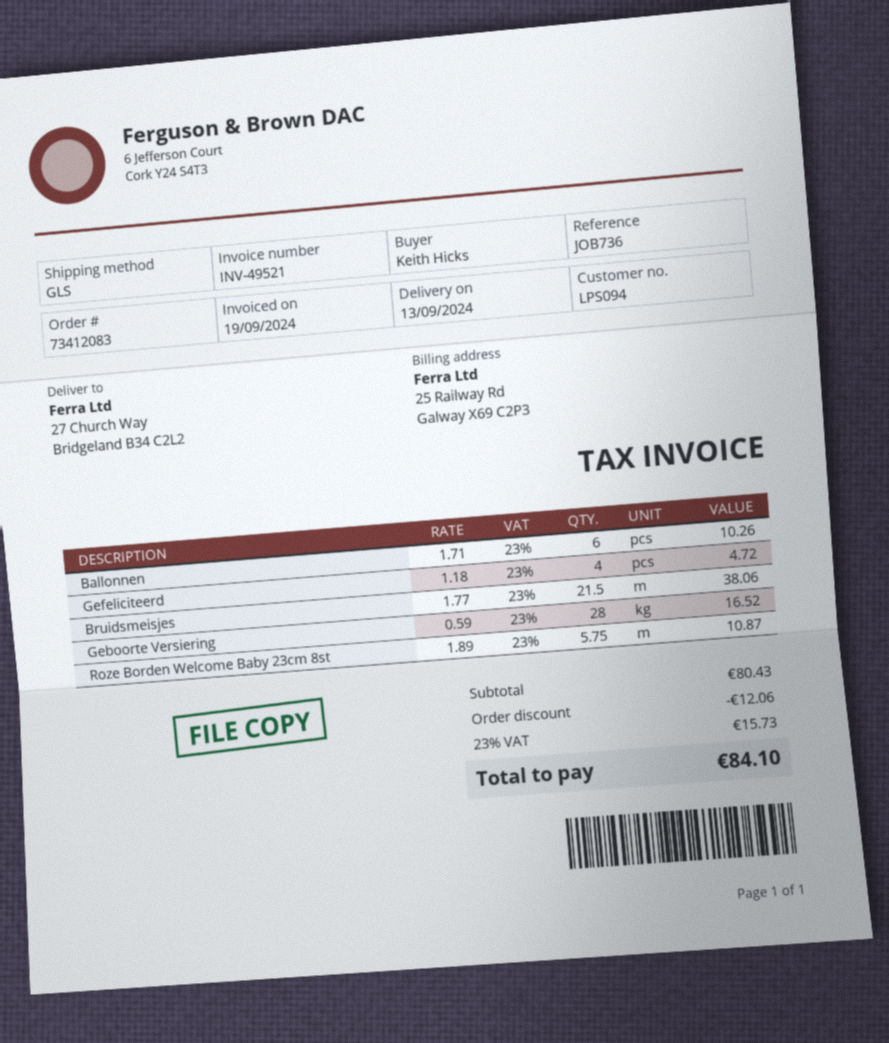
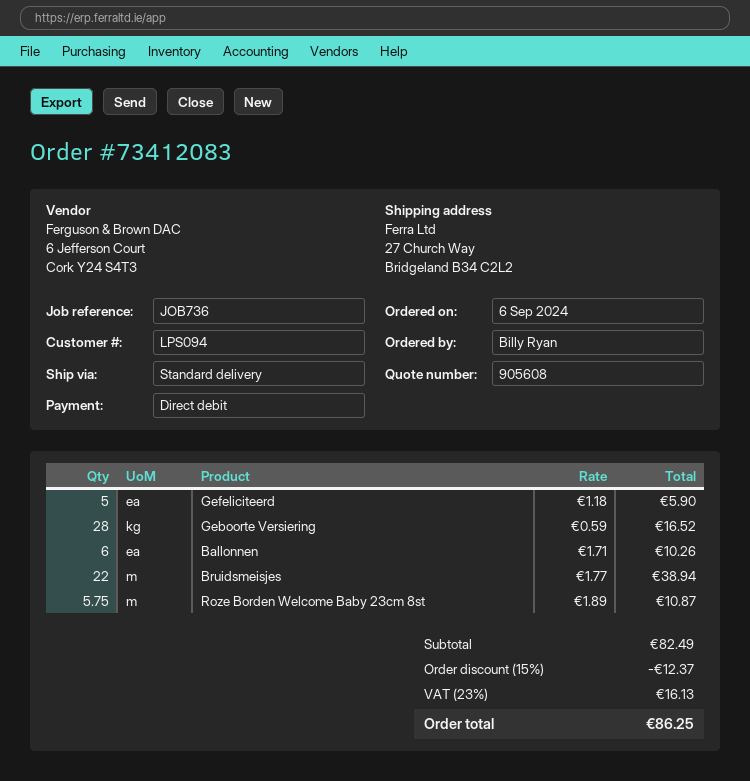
ordered by: Keith Hicks -> Billy Ryan
shipping method: GLS -> standard
Gefeliciteerd: 4 x 1.18 = 4.72 -> 5 x 1.18 = 5.90
Bruidsmeisjes: 21.5 x 1.77 = 38.06 -> 22 x 1.77 = 38.94
subtotal: 80.43 -> 82.49
discount: 12.06 -> 12.37
tax: 23% = 15.73 -> 23% = 16.13
total: 84.10 -> 86.25

